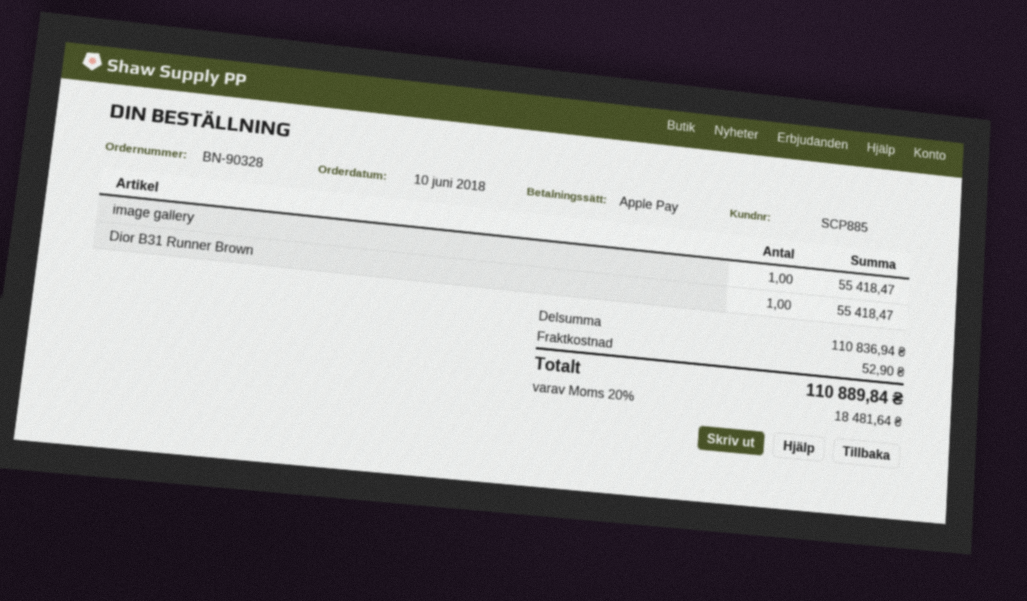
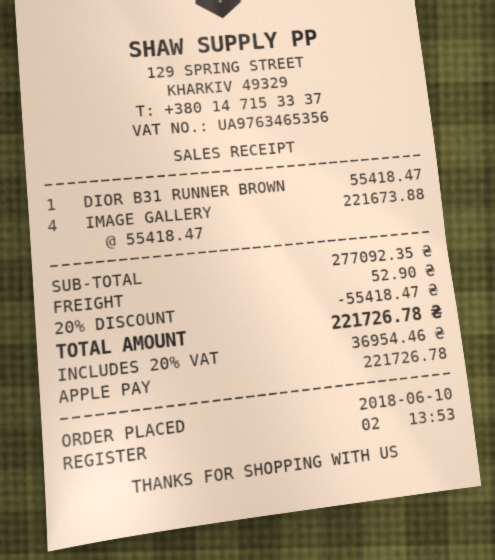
image gallery: 1 for 55418.47 -> 4 for 221673.88
subtotal: 110836.94 -> 277092.35
discount: none -> 20% = 55418.47
tax: 20% = 18481.64 -> 20% = 36954.46
total: 110889.84 -> 221726.78

